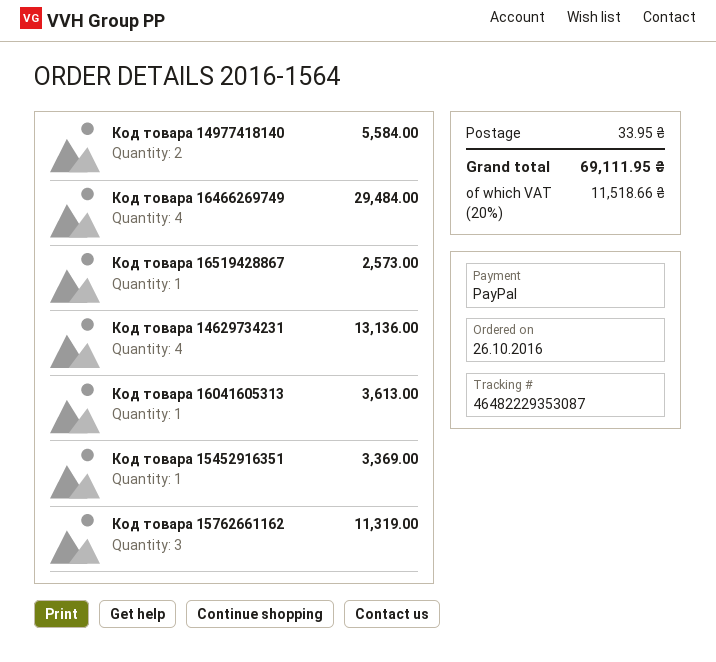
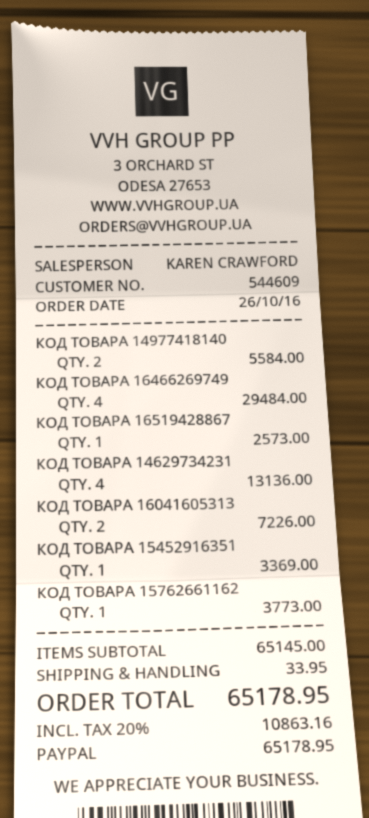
Код товара 16041605313: 1 for 3613.00 -> 2 for 7226.00
Код товара 15762661162: 3 for 11319.00 -> 1 for 3773.00
tax: 20% = 11518.66 -> 20% = 10863.16
total: 69111.95 -> 65178.95

